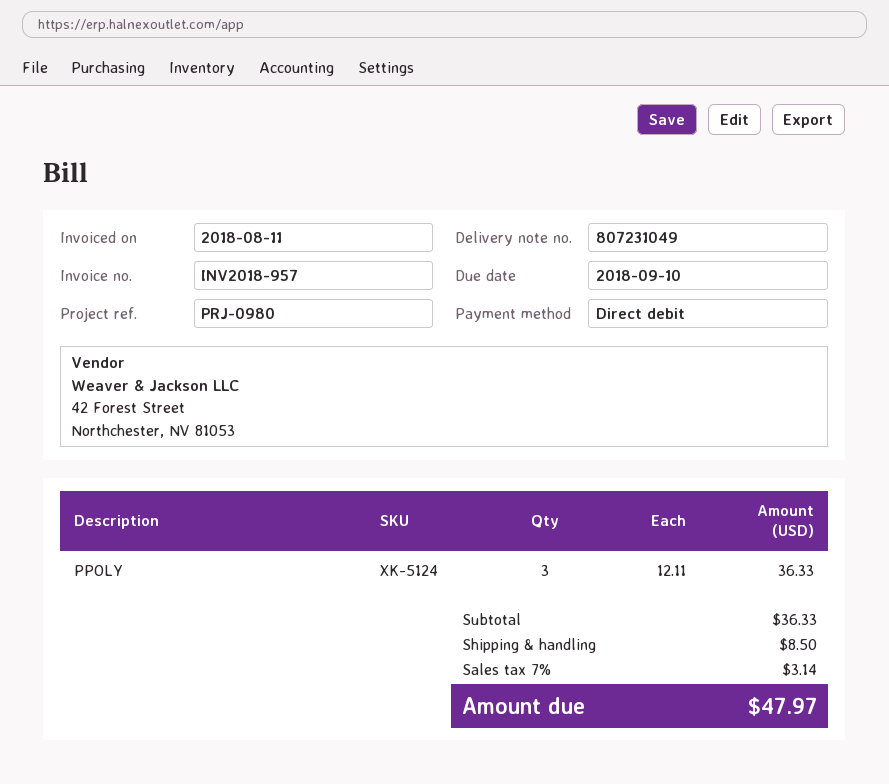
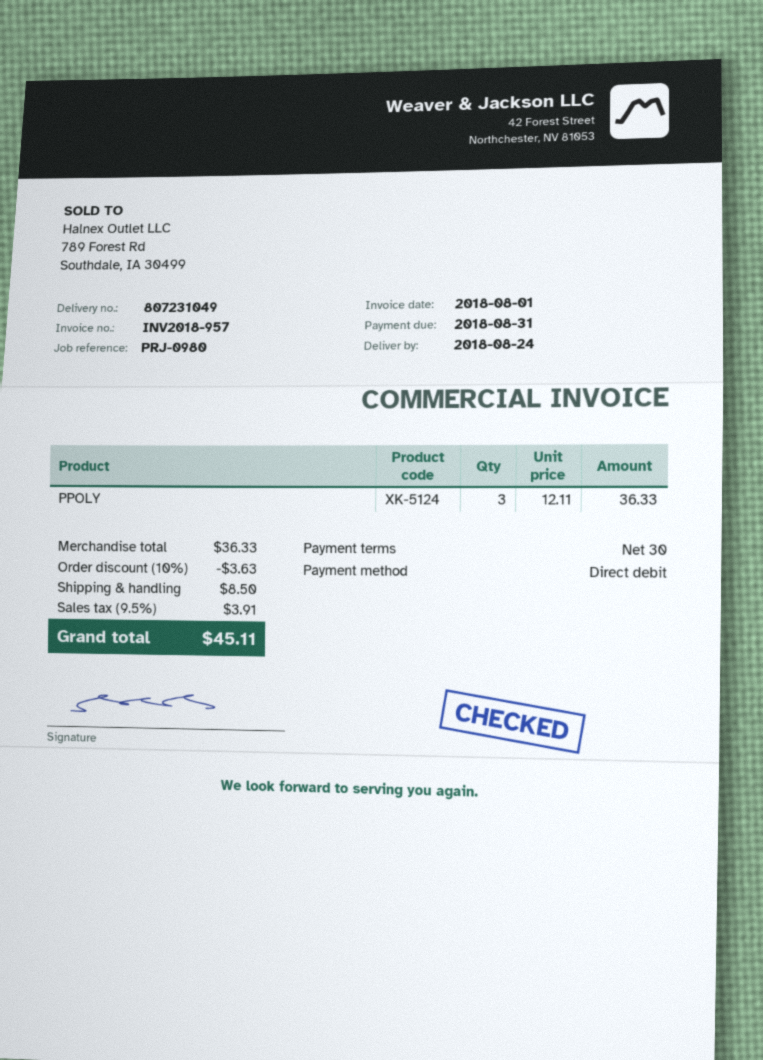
invoice date: 2018-08-11 -> 2018-08-01
due date: 2018-09-10 -> 2018-08-31
discount: none -> 10% = 3.63
tax: 7% = 3.14 -> 9.5% = 3.91
total: 47.97 -> 45.11

